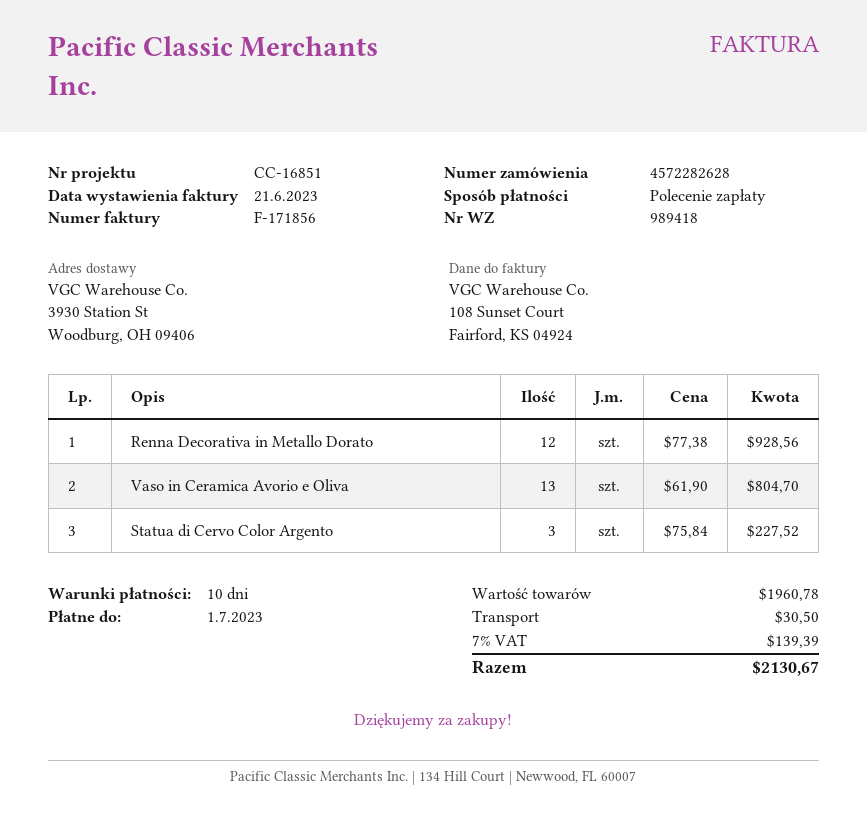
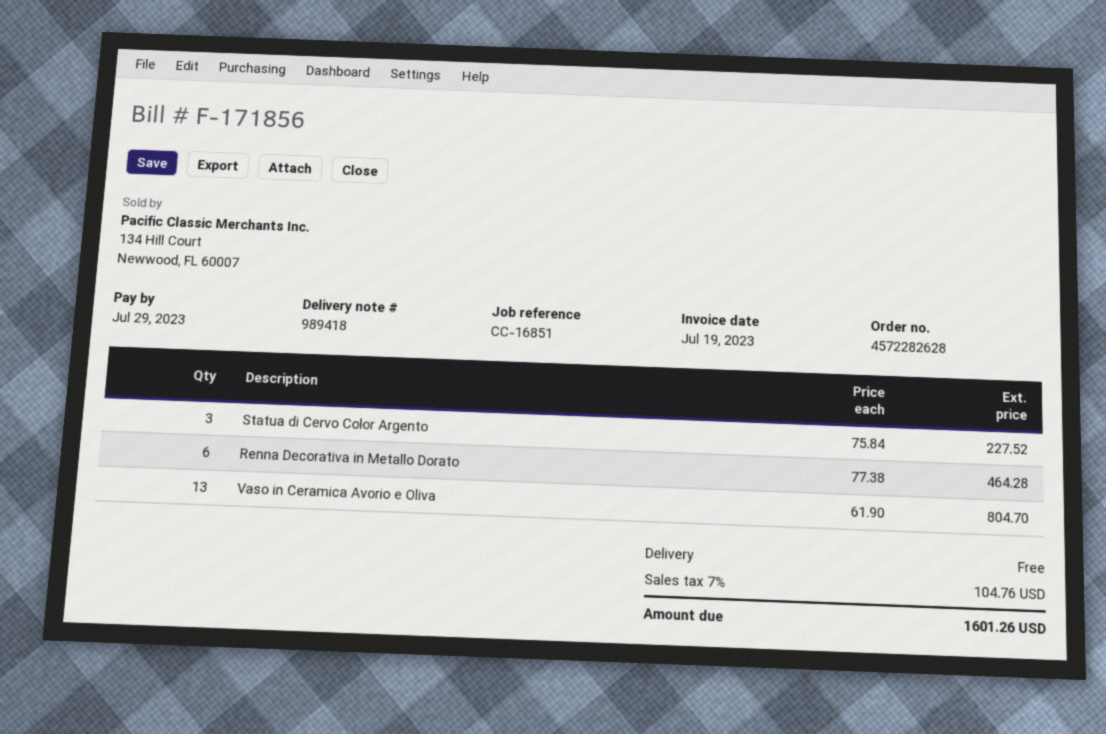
invoice date: 2023-06-21 -> 2023-07-19
due date: 2023-07-01 -> 2023-07-29
Renna Decorativa in Metallo Dorato: 12 x 77.38 = 928.56 -> 6 x 77.38 = 464.28
shipping: 30.50 -> 0.00
tax: 7% = 139.39 -> 7% = 104.76
total: 2130.67 -> 1601.26

